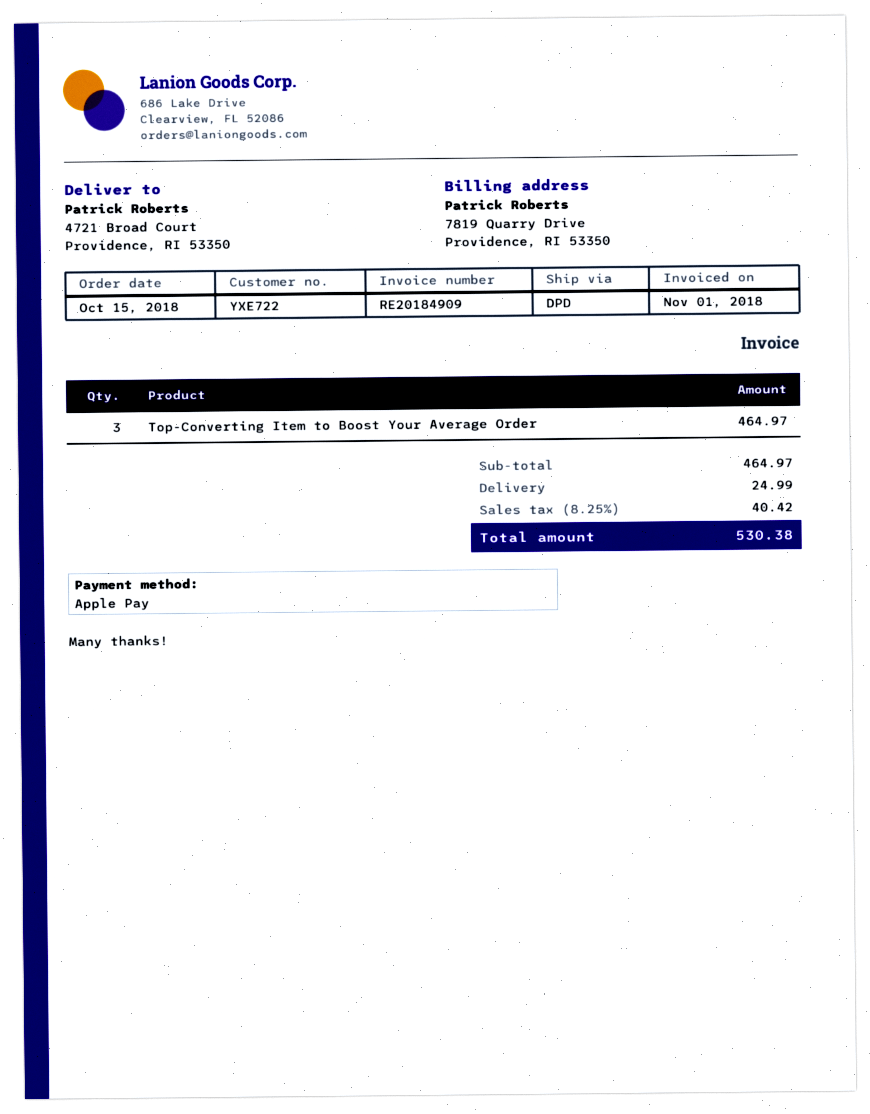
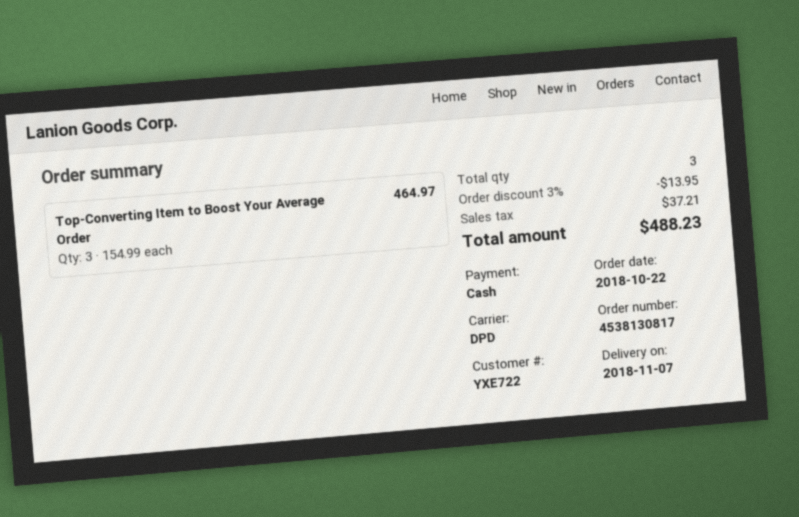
order date: 2018-10-15 -> 2018-10-22
payment method: Apple Pay -> cash
discount: none -> 3% = 13.95
shipping: 24.99 -> none
tax: 40.42 -> 37.21
total: 530.38 -> 488.23

